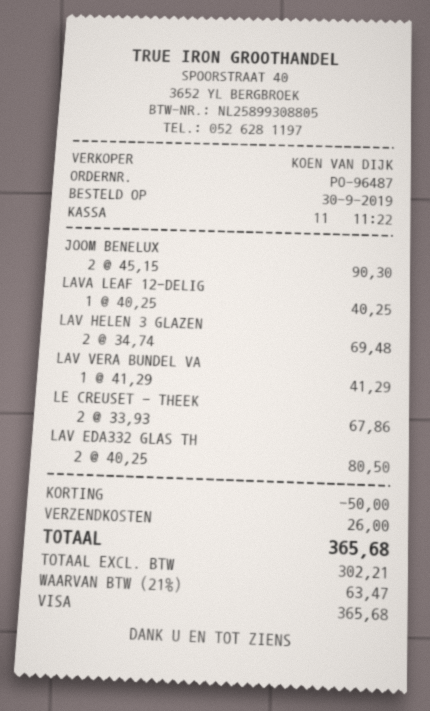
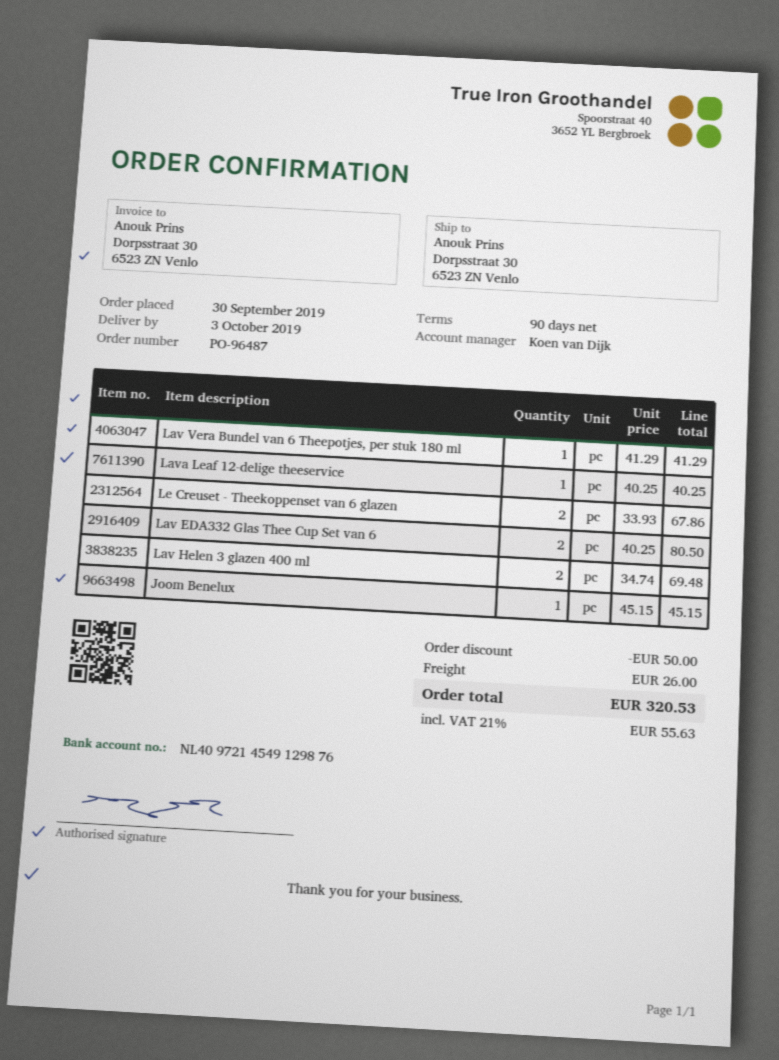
JOOM BENELUX: 2 x 45.15 = 90.30 -> 1 x 45.15 = 45.15
tax: 21% = 63.47 -> 21% = 55.63
total: 365.68 -> 320.53

